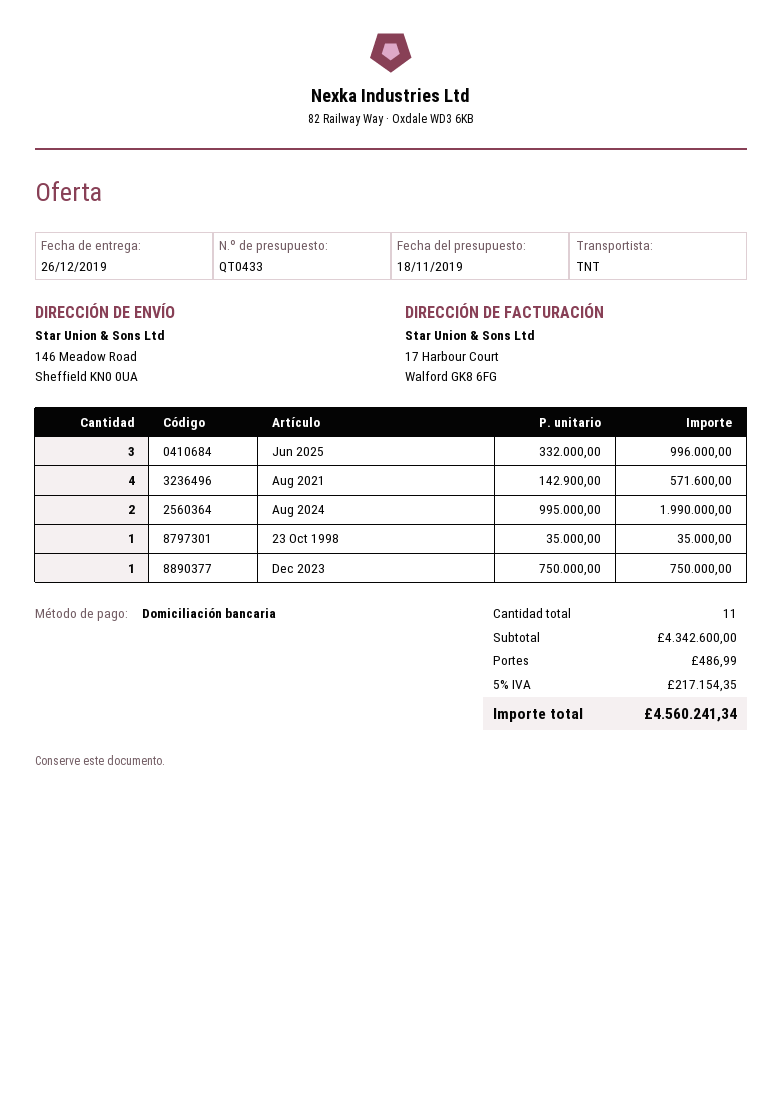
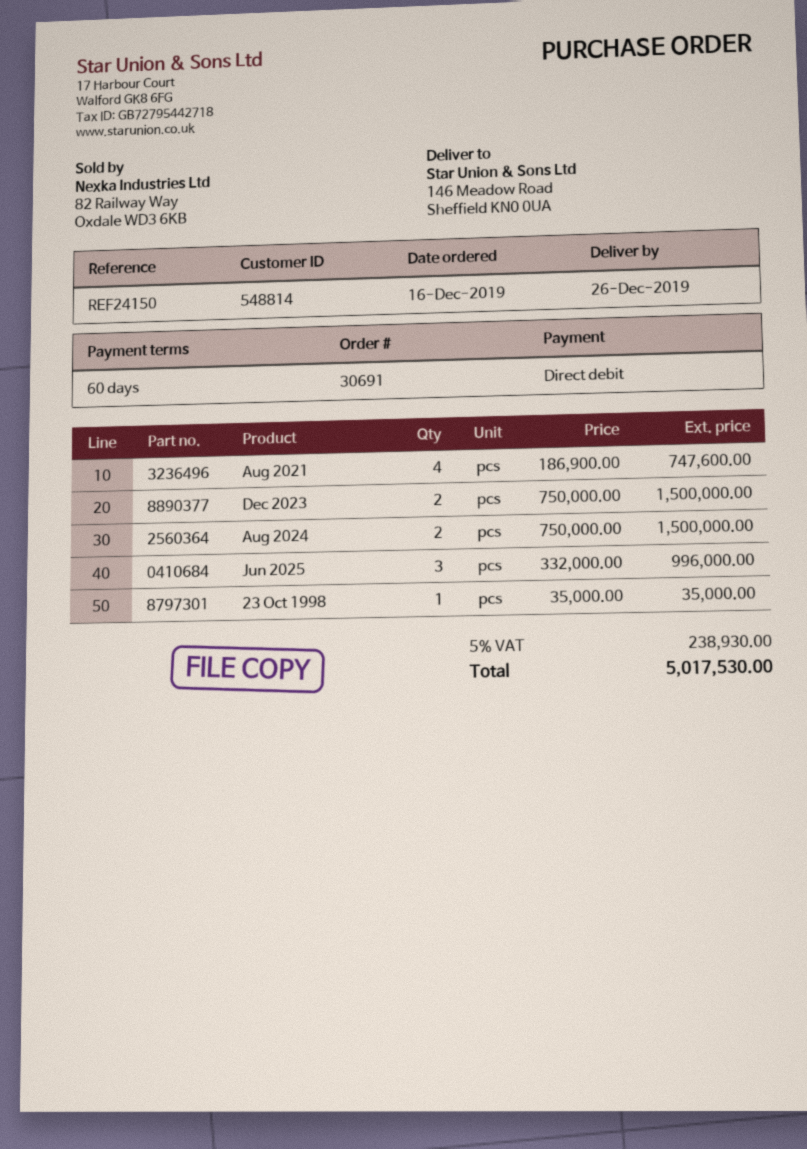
Aug 2021: 4 x 142900.00 = 571600.00 -> 4 x 186900.00 = 747600.00
Aug 2024: 2 x 995000.00 = 1990000.00 -> 2 x 750000.00 = 1500000.00
Dec 2023: 1 x 750000.00 = 750000.00 -> 2 x 750000.00 = 1500000.00
shipping: 486.99 -> none
tax: 5% = 217154.35 -> 5% = 238930.00
total: 4560241.34 -> 5017530.00

